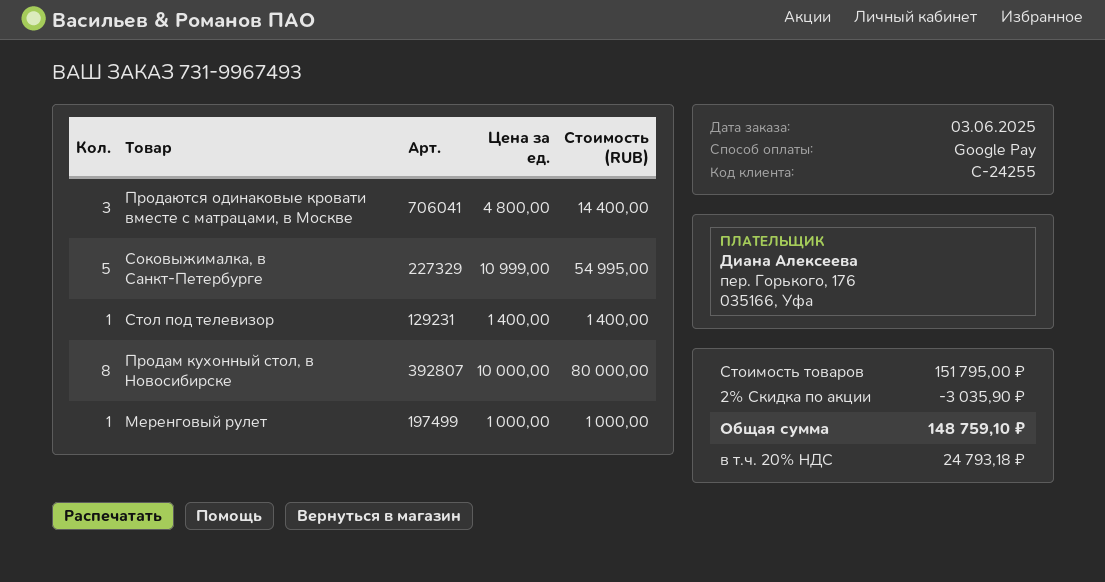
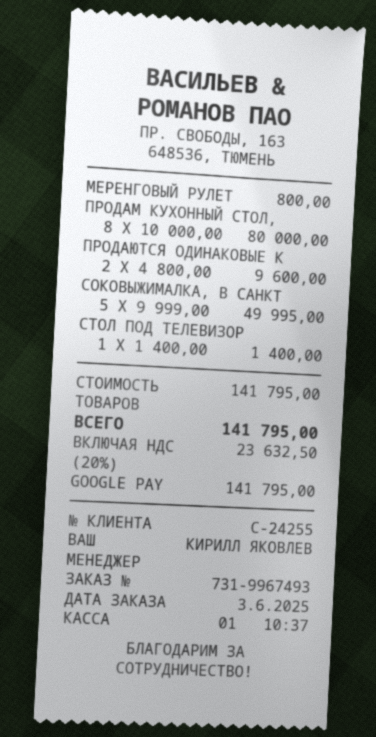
Продаются одинаковые кровати вместе с матрацами, в Москве: 3 x 4800.00 = 14400.00 -> 2 x 4800.00 = 9600.00
Соковыжималка, в Санкт-Петербурге: 5 x 10999.00 = 54995.00 -> 5 x 9999.00 = 49995.00
Меренговый рулет: 1 x 1000.00 = 1000.00 -> 1 x 800.00 = 800.00
subtotal: 151795.00 -> 141795.00
discount: 2% = 3035.90 -> none
tax: 20% = 24793.18 -> 20% = 23632.50
total: 148759.10 -> 141795.00

